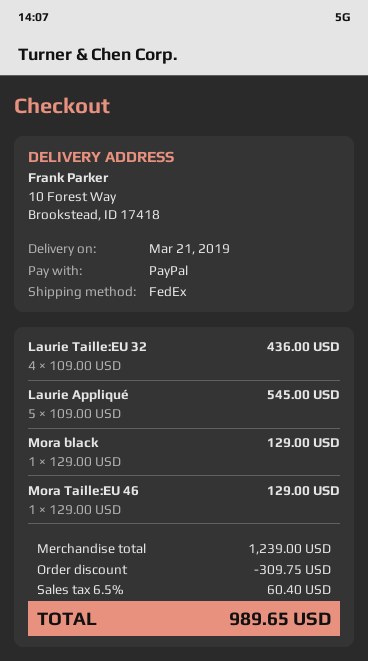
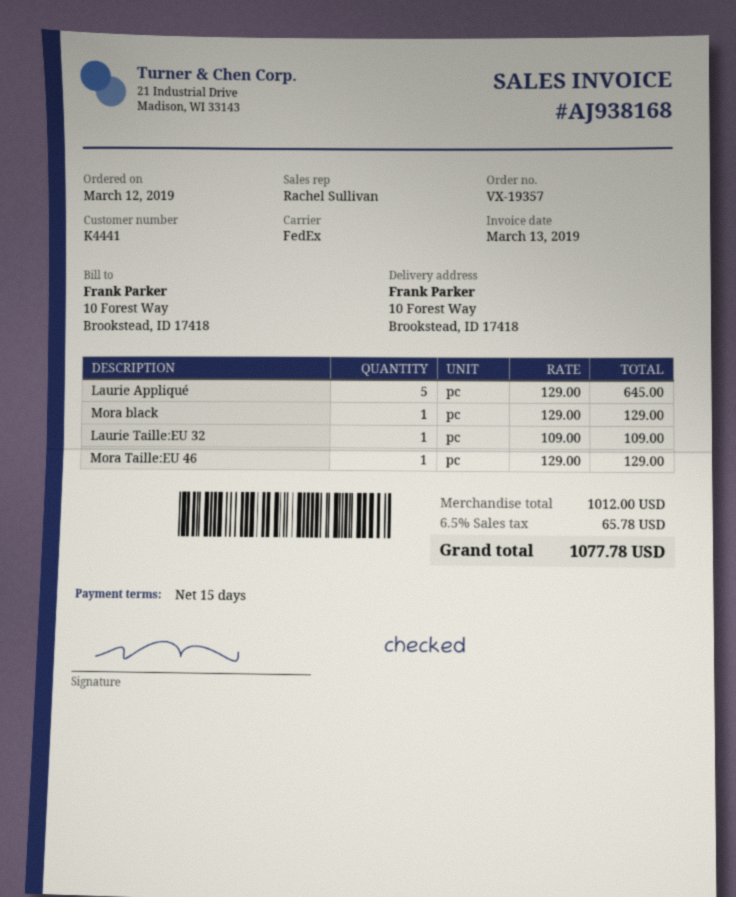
Laurie Taille:EU 32: 4 x 109.00 = 436.00 -> 1 x 109.00 = 109.00
Laurie Appliqué: 5 x 109.00 = 545.00 -> 5 x 129.00 = 645.00
subtotal: 1239.00 -> 1012.00
discount: 309.75 -> none
tax: 6.5% = 60.40 -> 6.5% = 65.78
total: 989.65 -> 1077.78

